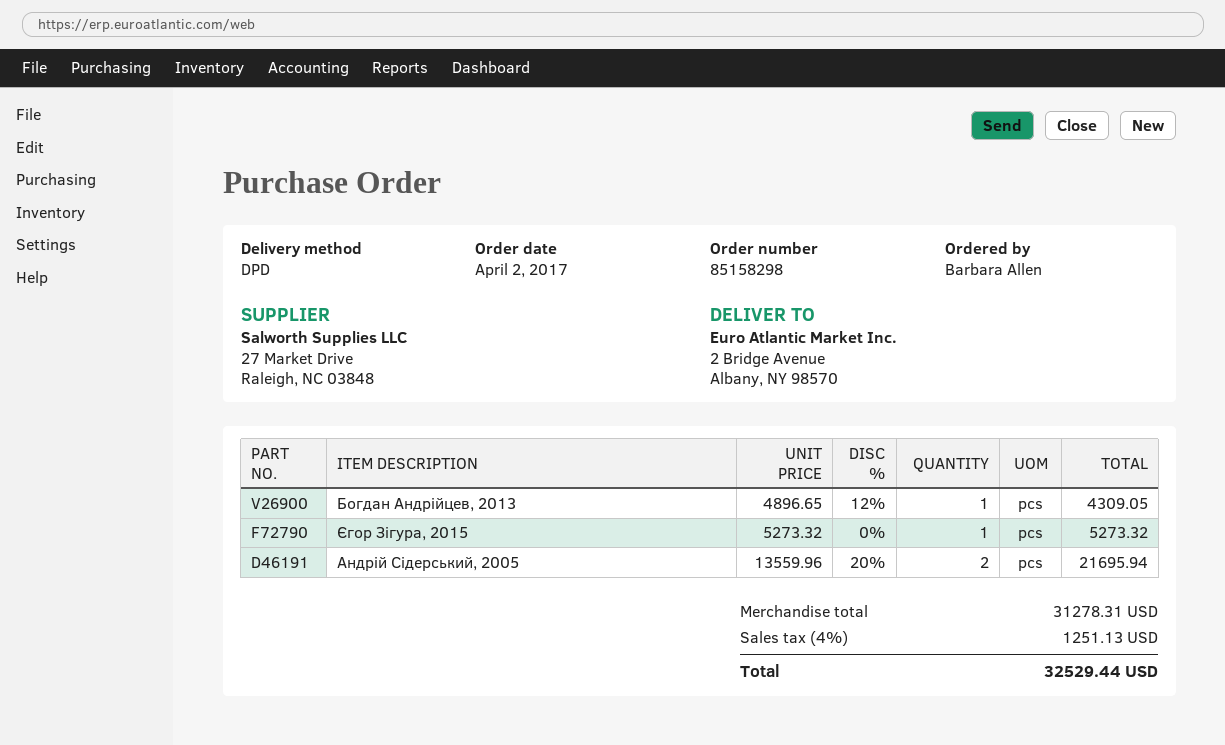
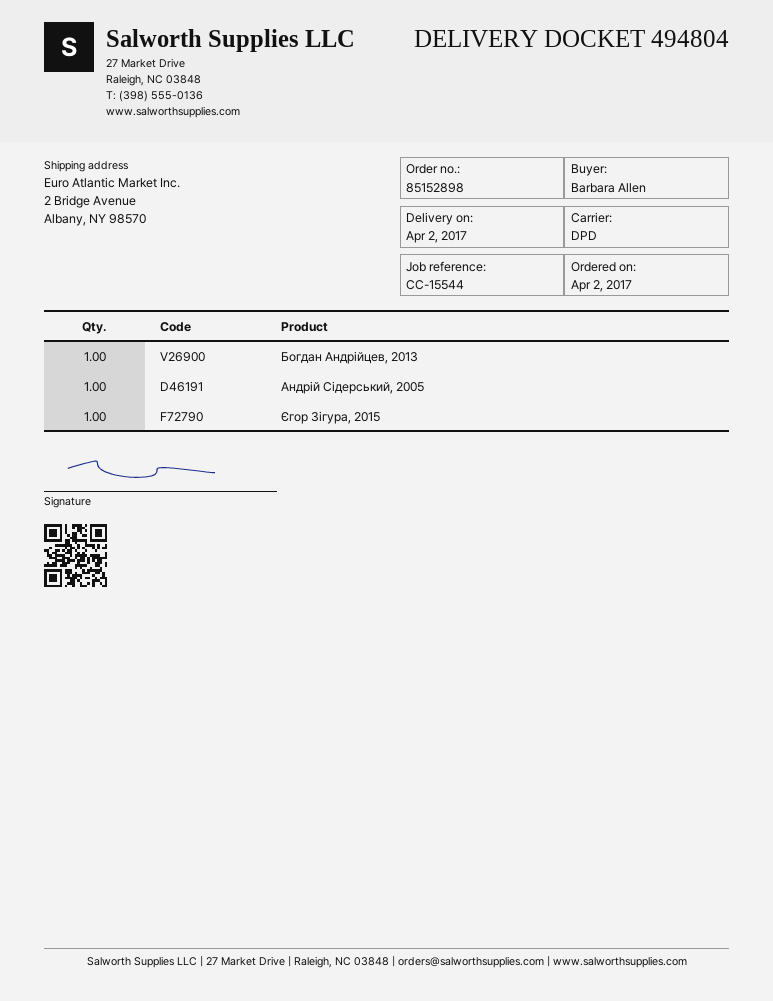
order number: 85158298 -> 85152898
Андрій Сідерський, 2005: 2 -> 1

